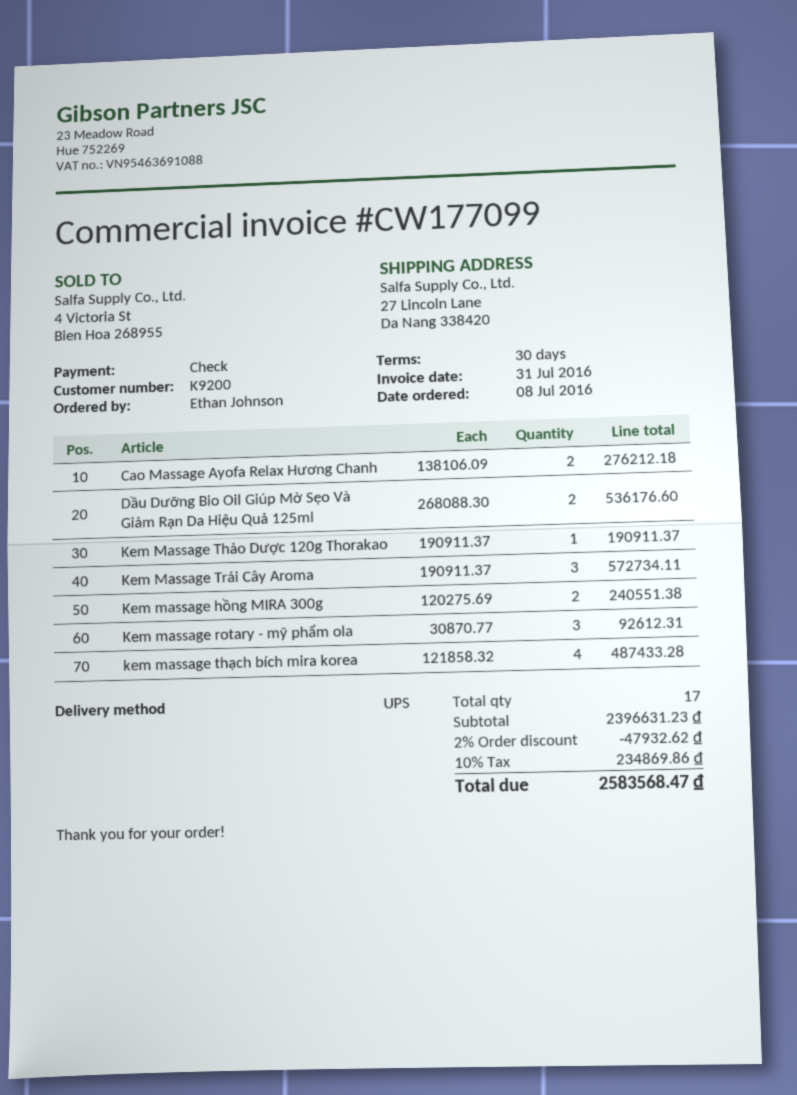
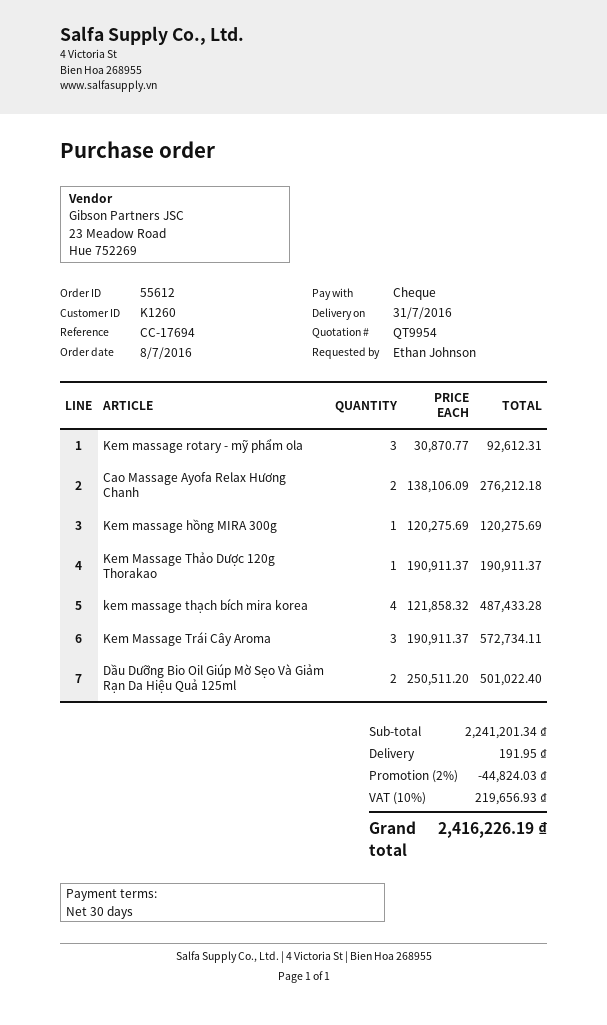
customer number: K9200 -> K1260
Dầu Dưỡng Bio Oil Giúp Mờ Sẹo Và Giảm Rạn Da Hiệu Quả 125ml: 2 x 268088.30 = 536176.60 -> 2 x 250511.20 = 501022.40
Kem massage hồng MIRA 300g: 2 x 120275.69 = 240551.38 -> 1 x 120275.69 = 120275.69
subtotal: 2396631.23 -> 2241201.34
discount: 2% = 47932.62 -> 2% = 44824.03
shipping: none -> 191.95
tax: 10% = 234869.86 -> 10% = 219656.93
total: 2583568.47 -> 2416226.19

